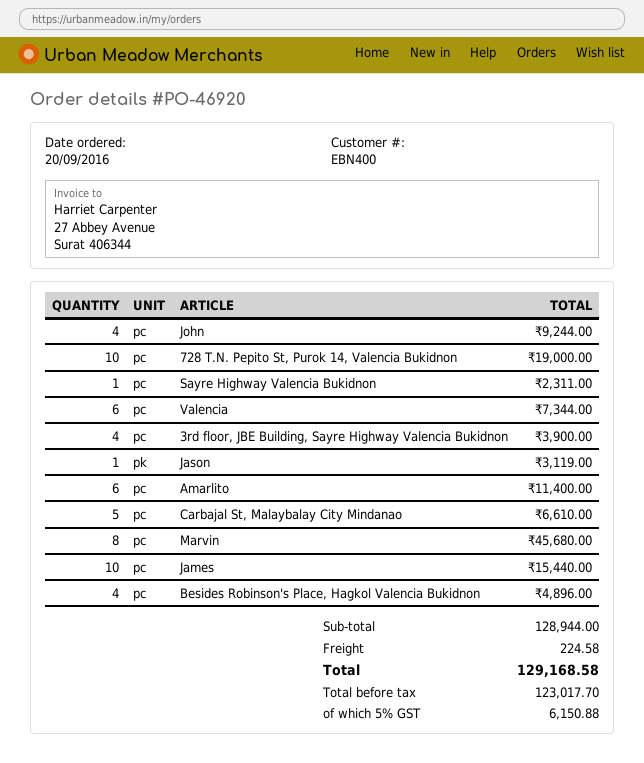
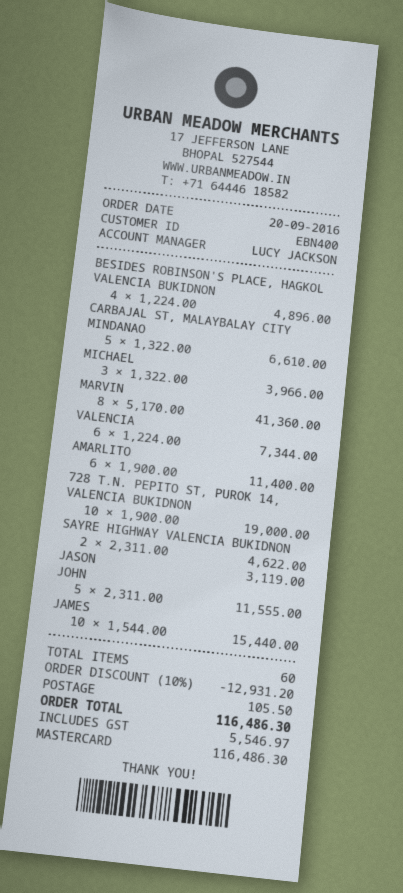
John: 4 for 9244.00 -> 5 for 11555.00
Sayre Highway Valencia Bukidnon: 1 for 2311.00 -> 2 for 4622.00
3rd floor, JBE Building, Sayre Highway Valencia Bukidnon: 4 for 3900.00 -> none
Marvin: 8 for 45680.00 -> 8 for 41360.00
MICHAEL: none -> 3 for 3966.00
discount: none -> 10% = 12931.20
shipping: 224.58 -> 105.50
tax: 6150.88 -> 5546.97
total: 129168.58 -> 116486.30

